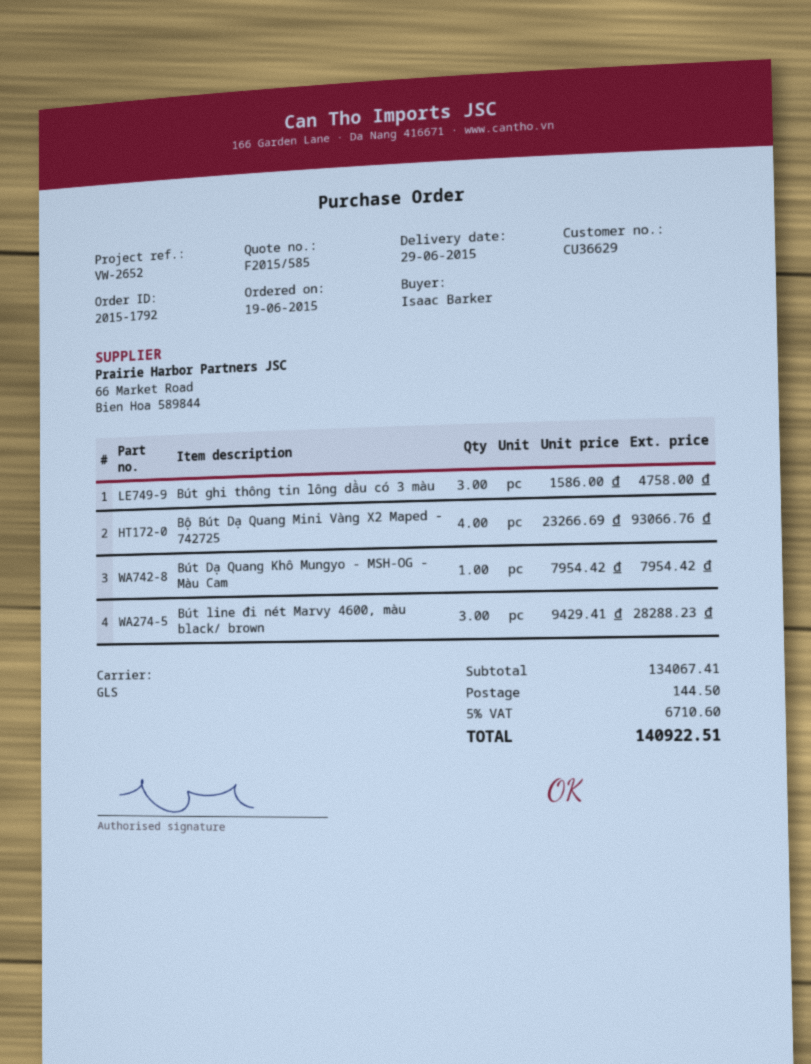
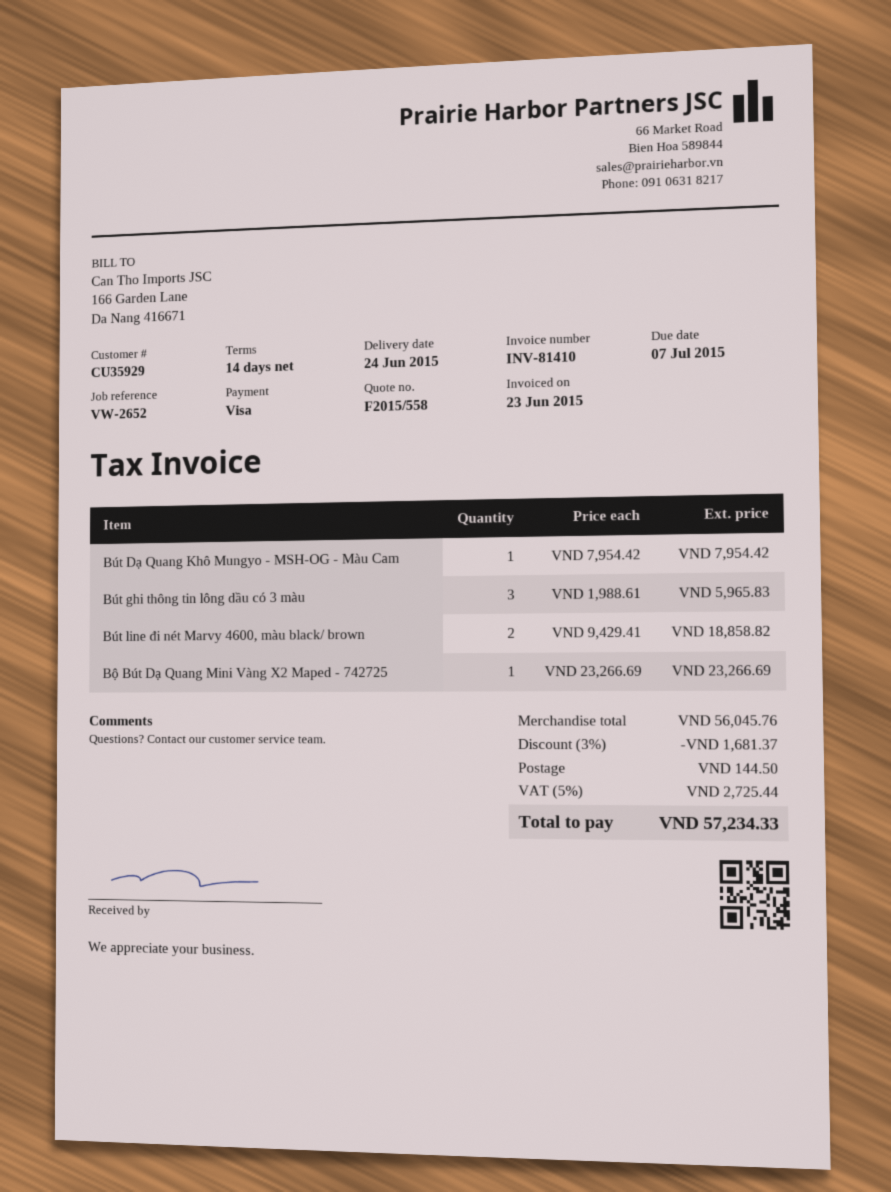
quote number: F2015/585 -> F2015/558
delivery date: 2015-06-29 -> 2015-06-24
customer number: CU36629 -> CU35929
Bút ghi thông tin lông dầu có 3 màu: 3 x 1586.00 = 4758.00 -> 3 x 1988.61 = 5965.83
Bộ Bút Dạ Quang Mini Vàng X2 Maped - 742725: 4 x 23266.69 = 93066.76 -> 1 x 23266.69 = 23266.69
Bút line đi nét Marvy 4600, màu black/ brown: 3 x 9429.41 = 28288.23 -> 2 x 9429.41 = 18858.82
subtotal: 134067.41 -> 56045.76
discount: none -> 3% = 1681.37
tax: 5% = 6710.60 -> 5% = 2725.44
total: 140922.51 -> 57234.33

